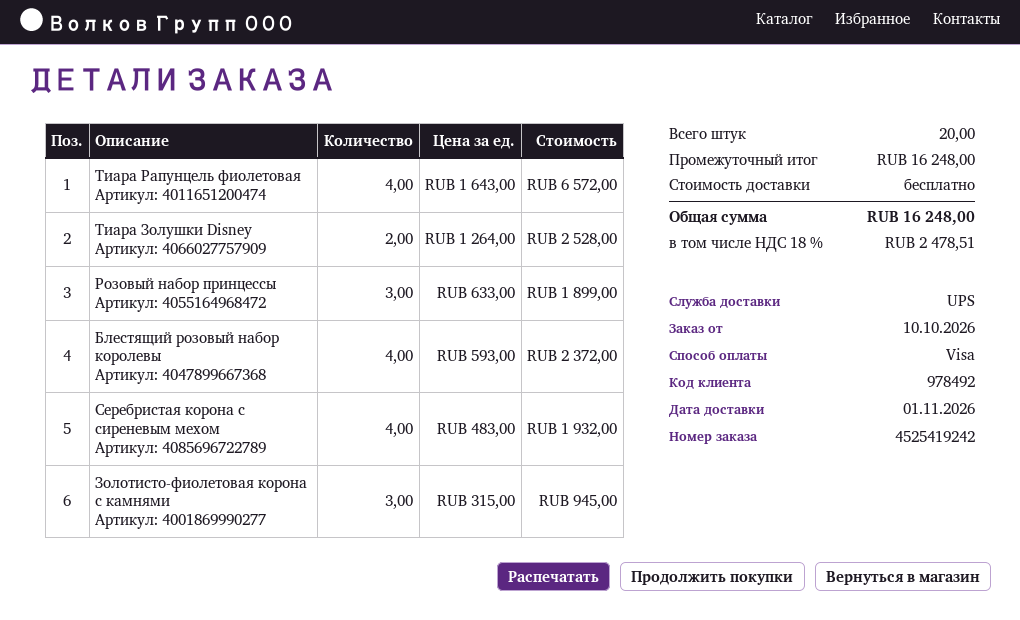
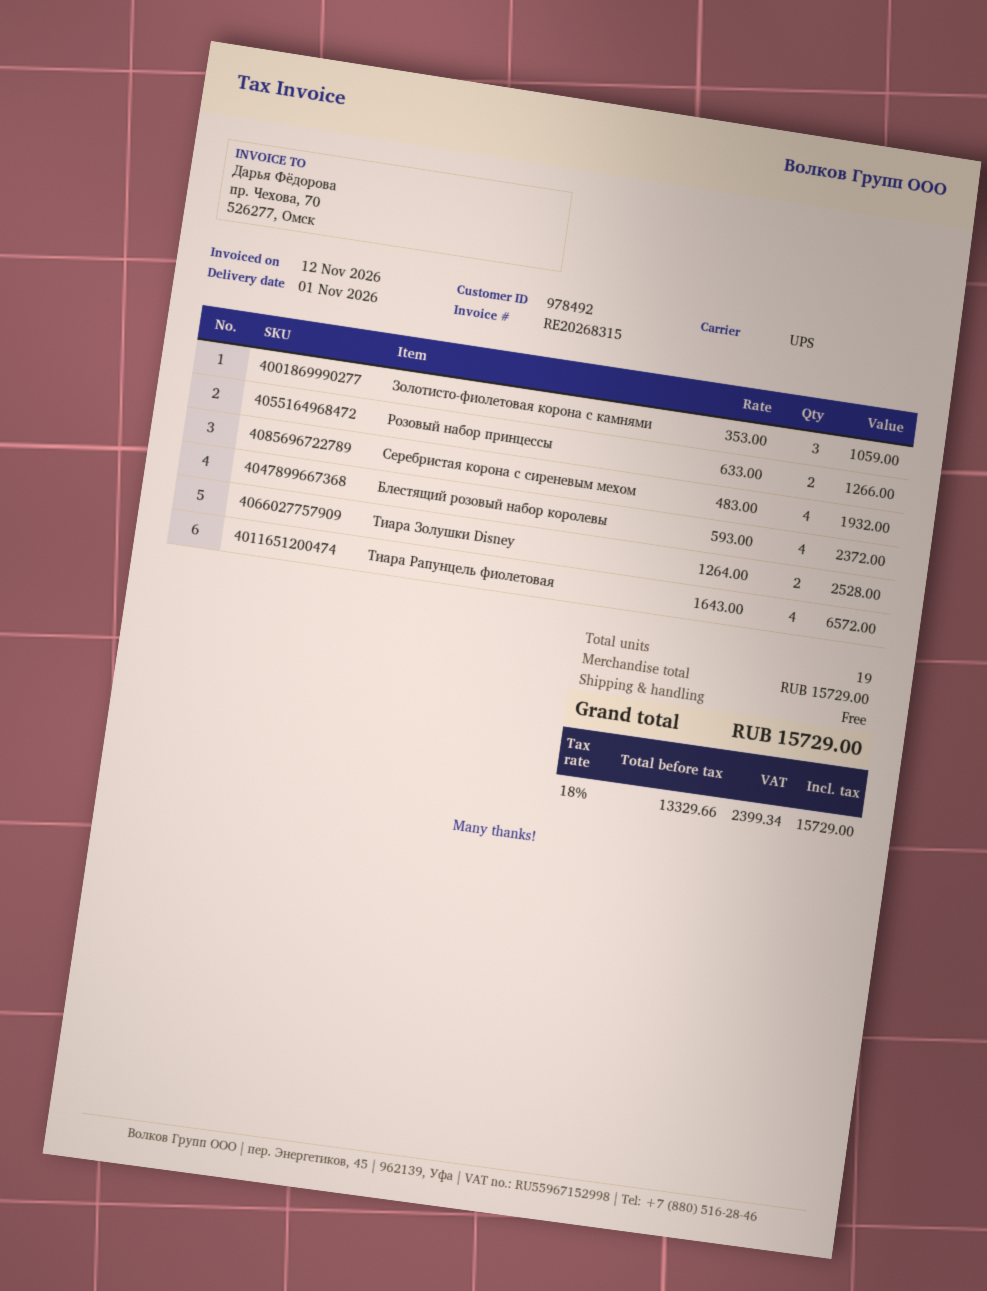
Розовый набор принцессы: 3 x 633.00 = 1899.00 -> 2 x 633.00 = 1266.00
Золотисто-фиолетовая корона с камнями: 3 x 315.00 = 945.00 -> 3 x 353.00 = 1059.00
total quantity: 20 -> 19
subtotal: 16248.00 -> 15729.00
tax: 18% = 2478.51 -> 18% = 2399.34
total: 16248.00 -> 15729.00

